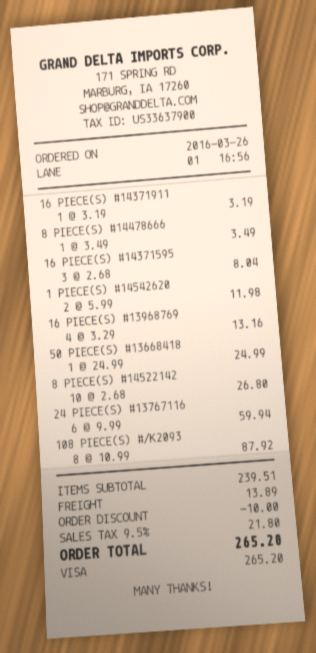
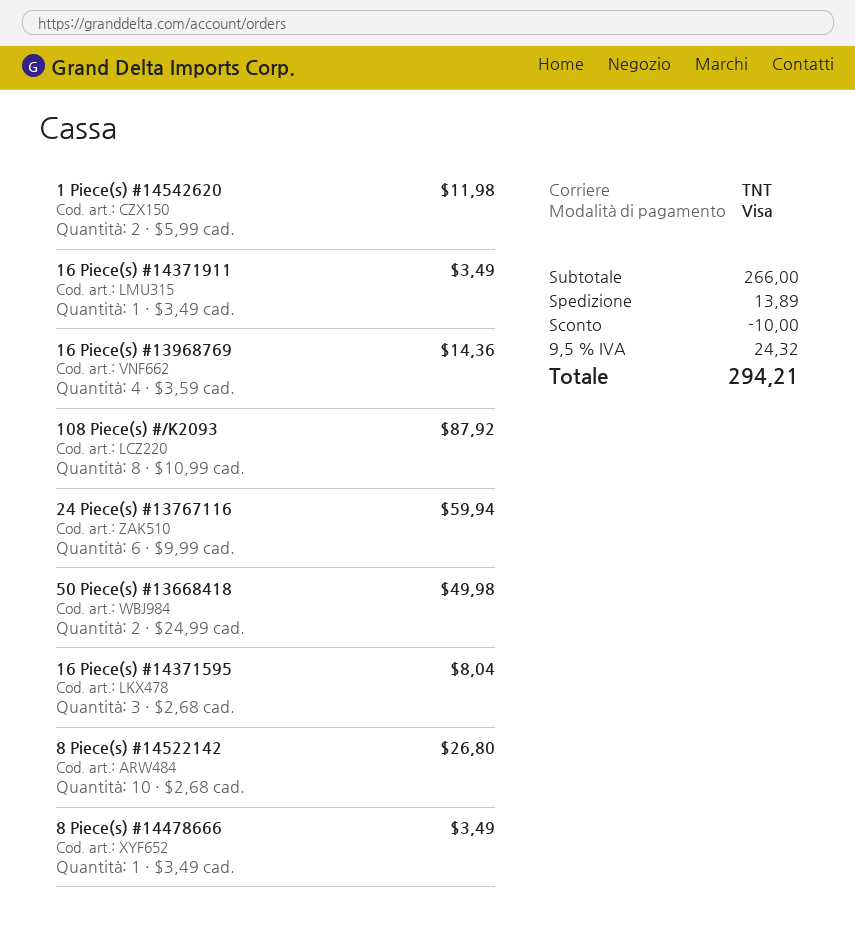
16 PIECE(S) #14371911: 1 x 3.19 = 3.19 -> 1 x 3.49 = 3.49
16 PIECE(S) #13968769: 4 x 3.29 = 13.16 -> 4 x 3.59 = 14.36
50 PIECE(S) #13668418: 1 x 24.99 = 24.99 -> 2 x 24.99 = 49.98
subtotal: 239.51 -> 266.00
tax: 9.5% = 21.80 -> 9.5% = 24.32
total: 265.20 -> 294.21

